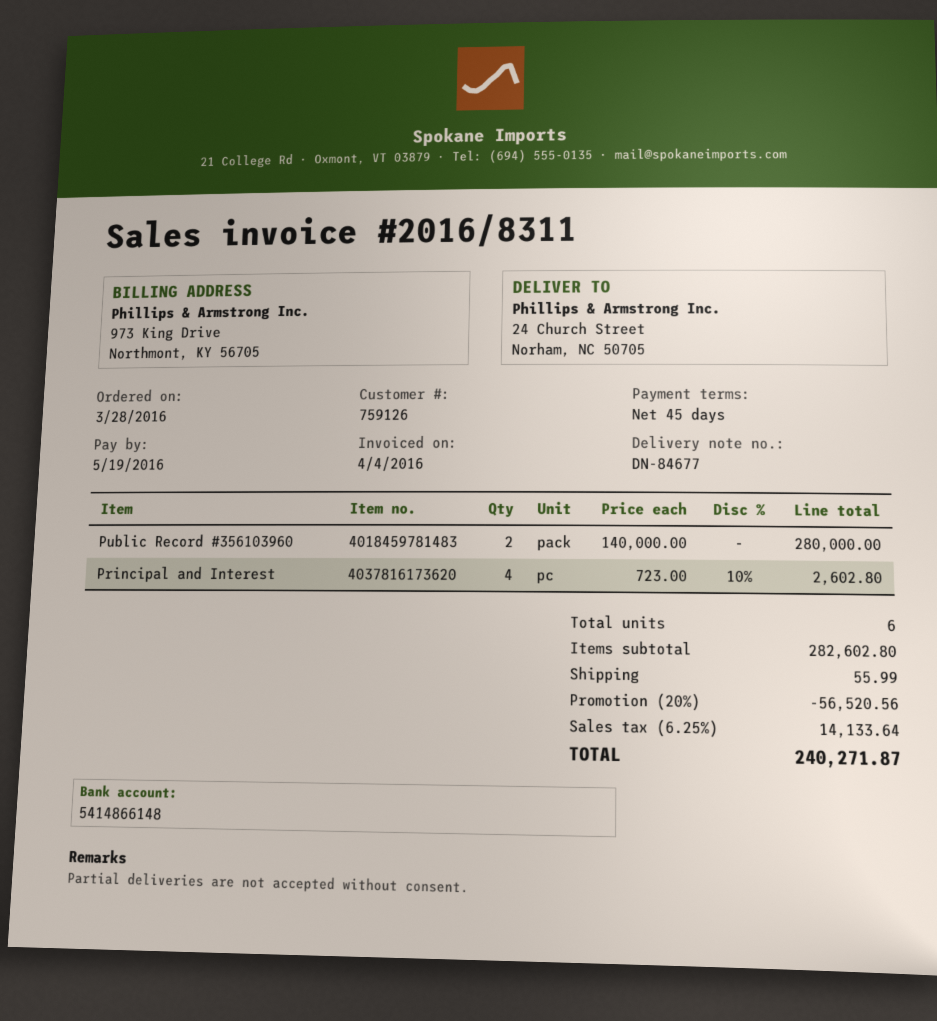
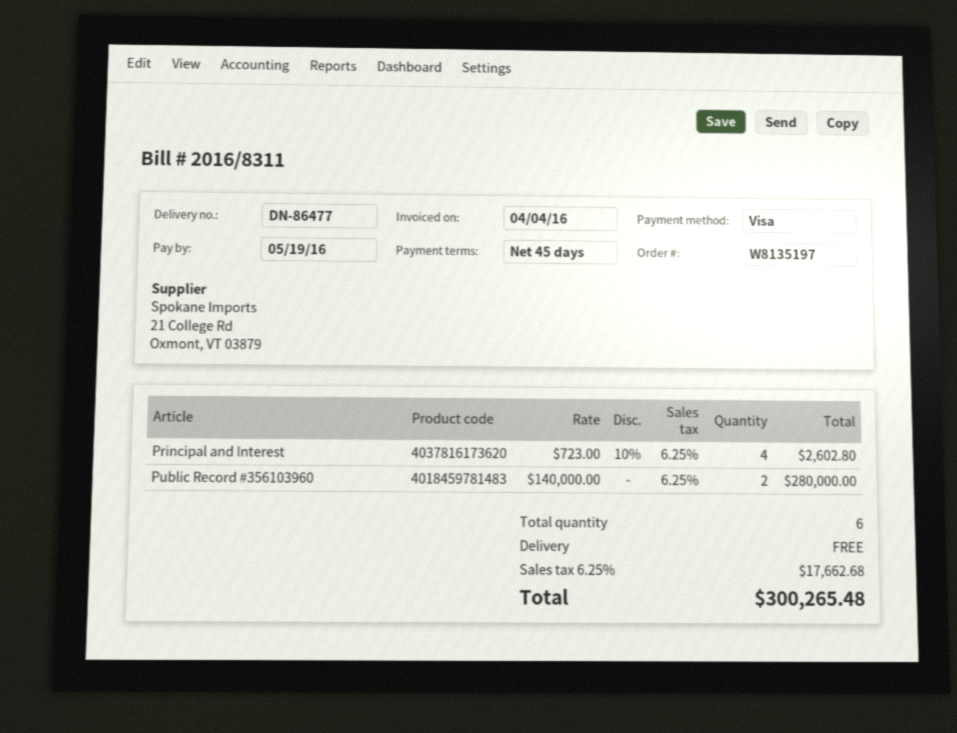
delivery note number: DN-84677 -> DN-86477
discount: 20% = 56520.56 -> none
shipping: 55.99 -> 0.00
tax: 6.25% = 14133.64 -> 6.25% = 17662.68
total: 240271.87 -> 300265.48

